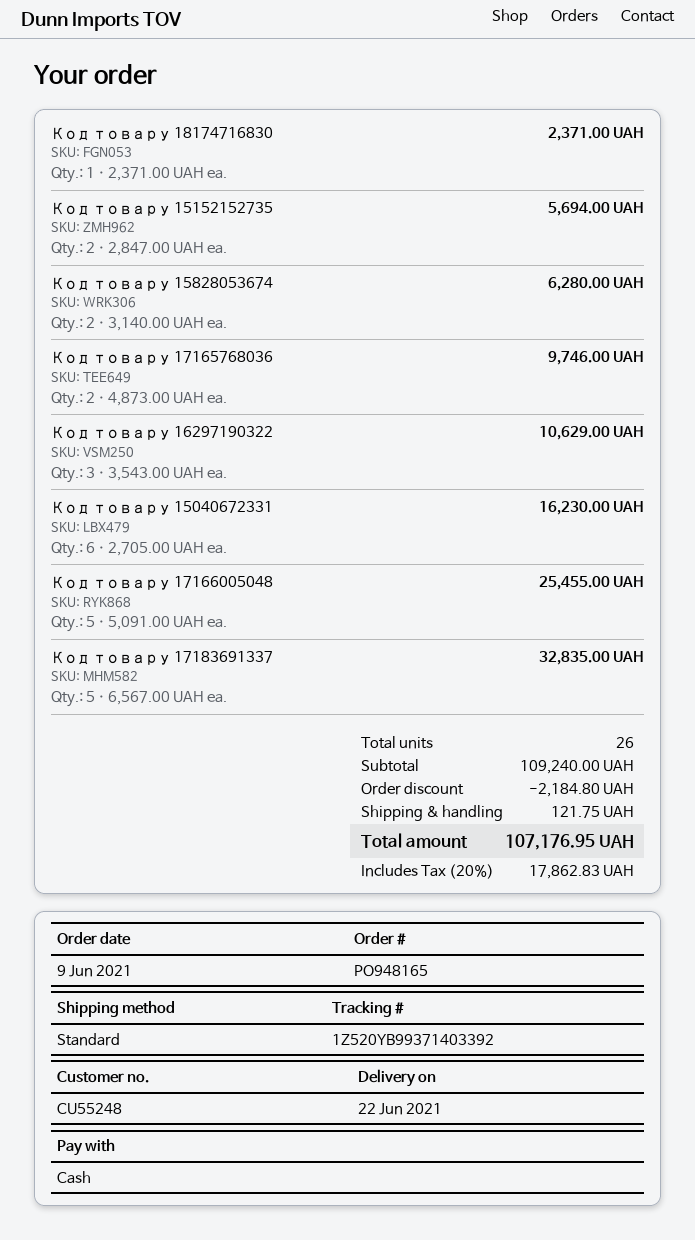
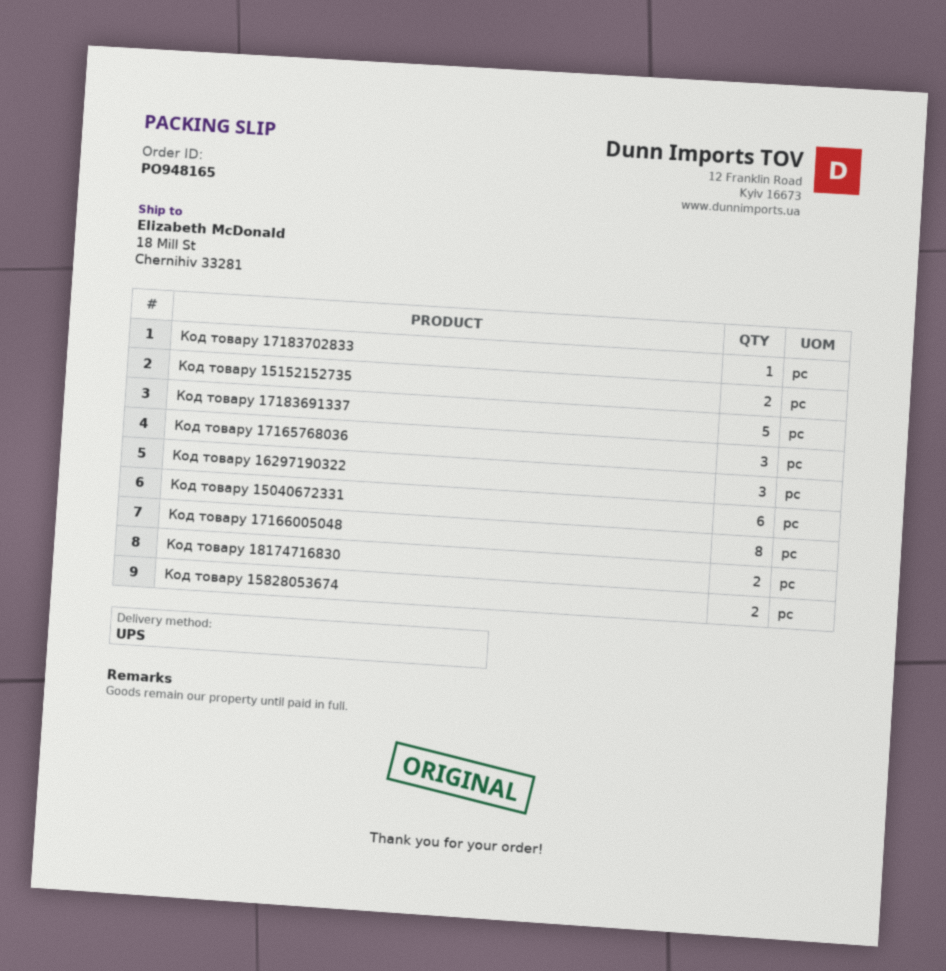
shipping method: standard -> UPS
Код товару 18174716830: 1 -> 2
Код товару 17165768036: 2 -> 3
Код товару 17166005048: 5 -> 8
Код товару 17183702833: none -> 1

